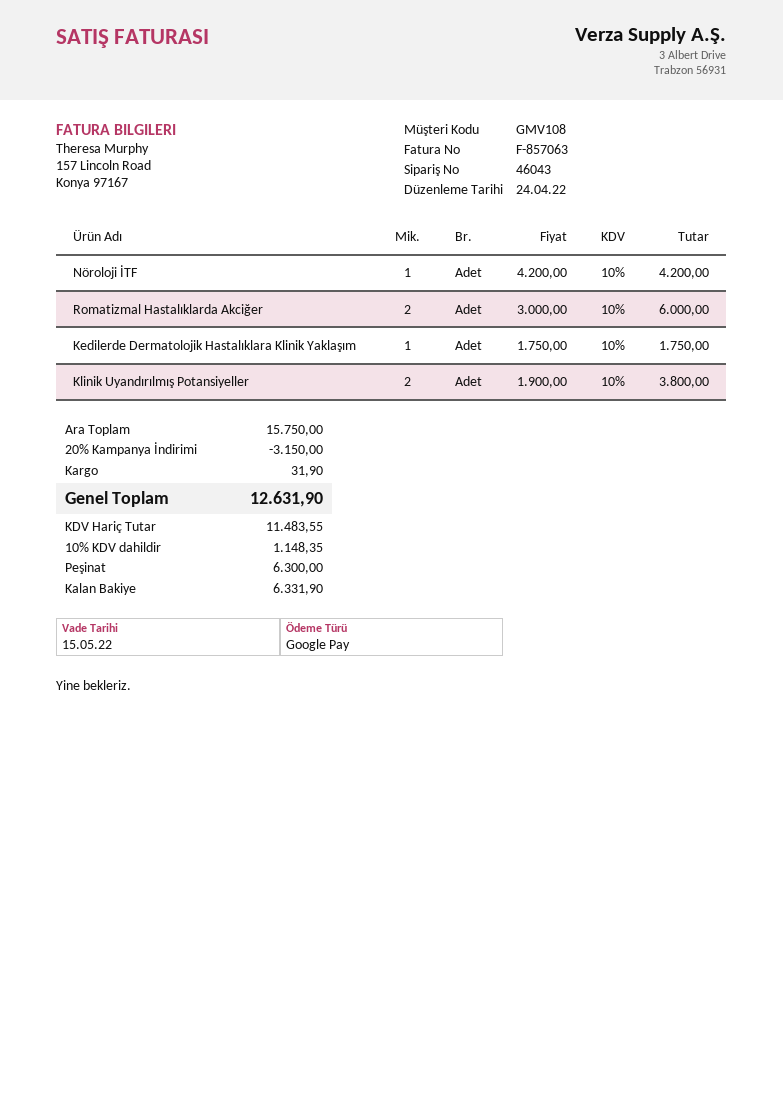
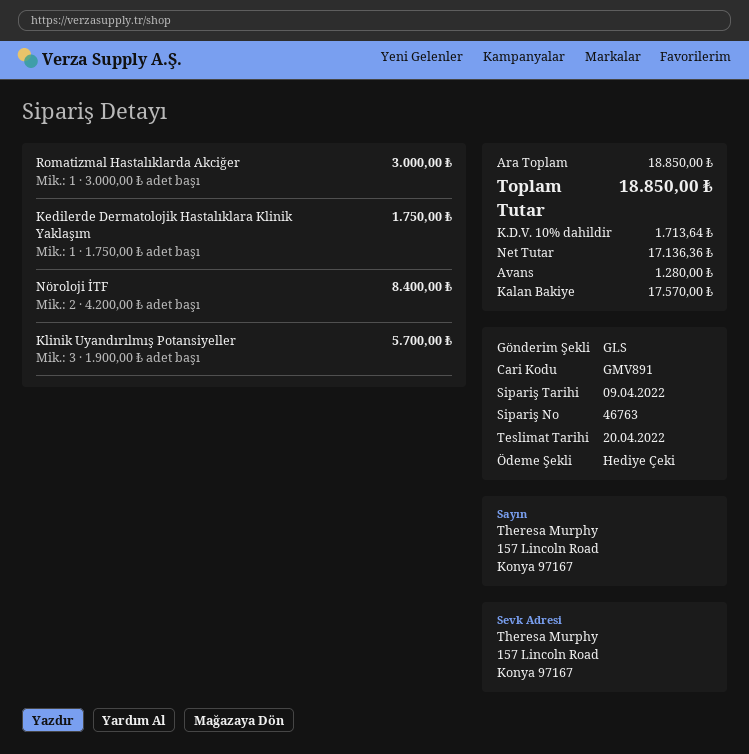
order number: 46043 -> 46763
customer number: GMV108 -> GMV891
payment method: Google Pay -> gift card
Nöroloji İTF: 1 x 4200.00 = 4200.00 -> 2 x 4200.00 = 8400.00
Romatizmal Hastalıklarda Akciğer: 2 x 3000.00 = 6000.00 -> 1 x 3000.00 = 3000.00
Klinik Uyandırılmış Potansiyeller: 2 x 1900.00 = 3800.00 -> 3 x 1900.00 = 5700.00
subtotal: 15750.00 -> 18850.00
discount: 20% = 3150.00 -> none
shipping: 31.90 -> none
net: 11483.55 -> 17136.36
tax: 10% = 1148.35 -> 10% = 1713.64
total: 12631.90 -> 18850.00
deposit: 6300.00 -> 1280.00
balance: 6331.90 -> 17570.00

